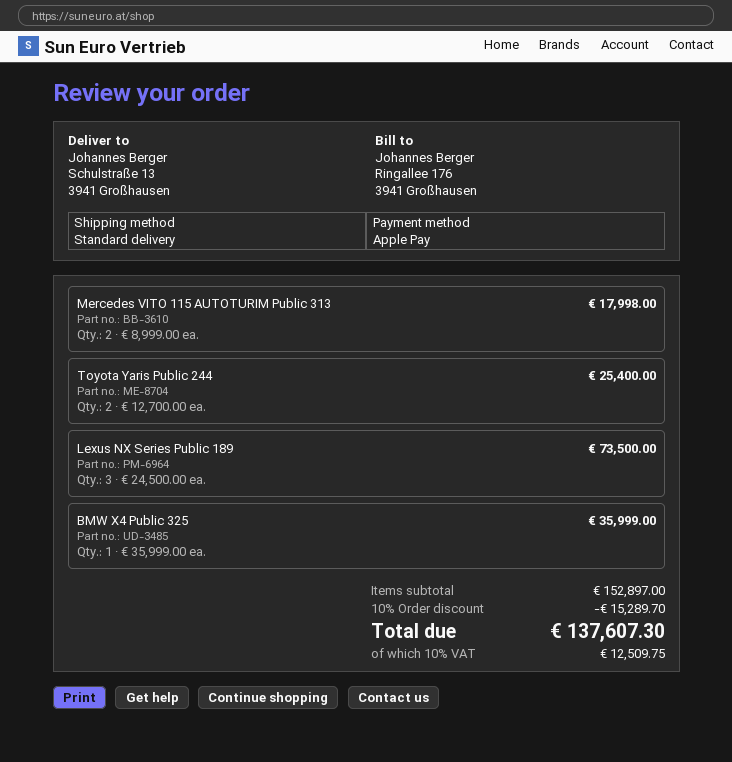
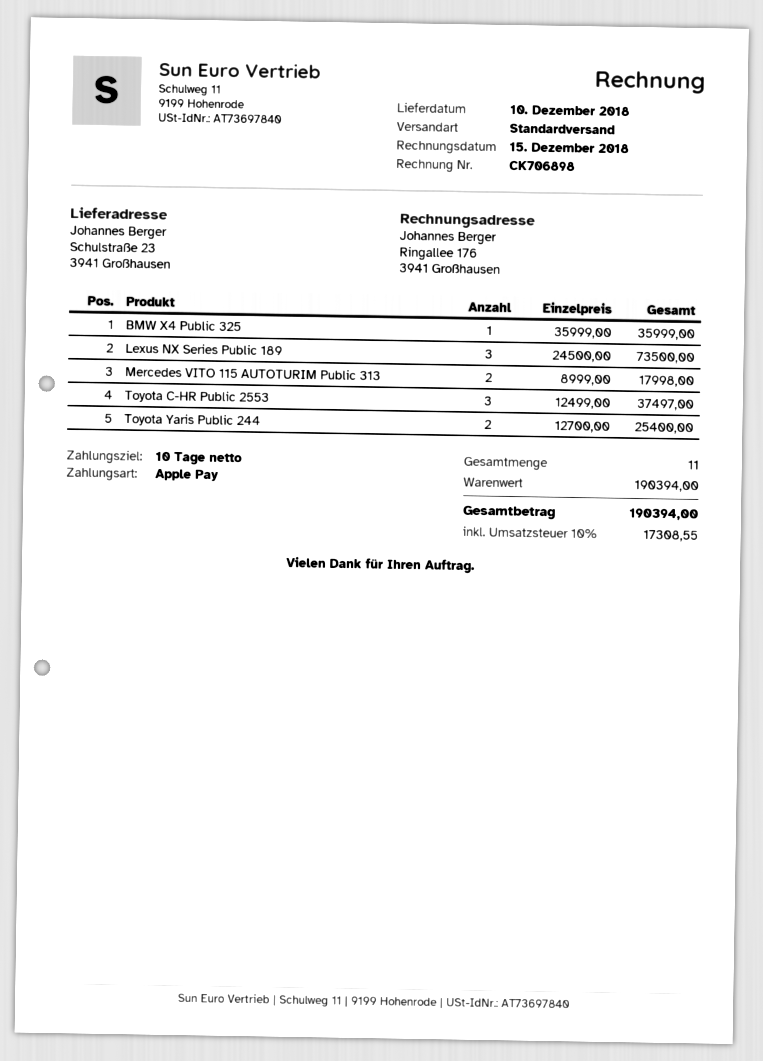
ship to: Schulstraße 13, 3941 Großhausen -> Schulstraße 23, 3941 Großhausen
Toyota C-HR Public 2553: none -> 3 x 12499.00 = 37497.00
subtotal: 152897.00 -> 190394.00
discount: 10% = 15289.70 -> none
tax: 10% = 12509.75 -> 10% = 17308.55
total: 137607.30 -> 190394.00

